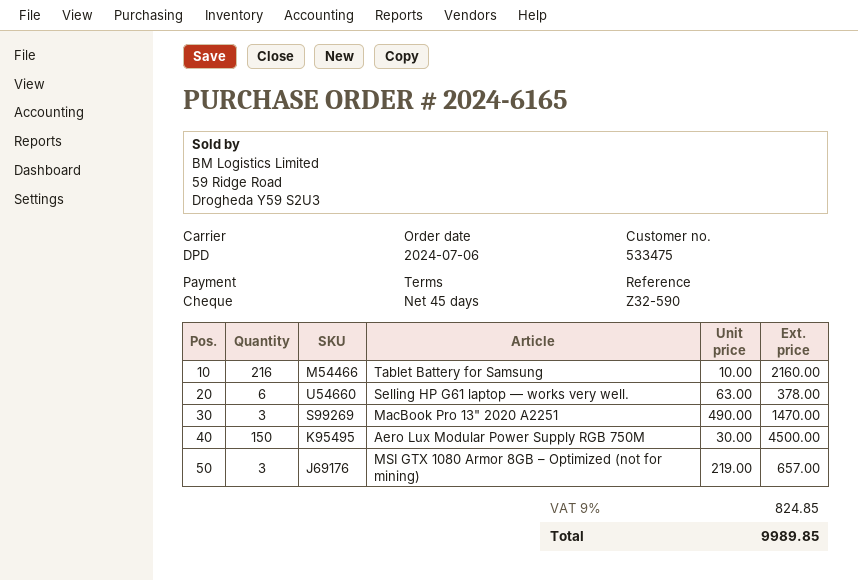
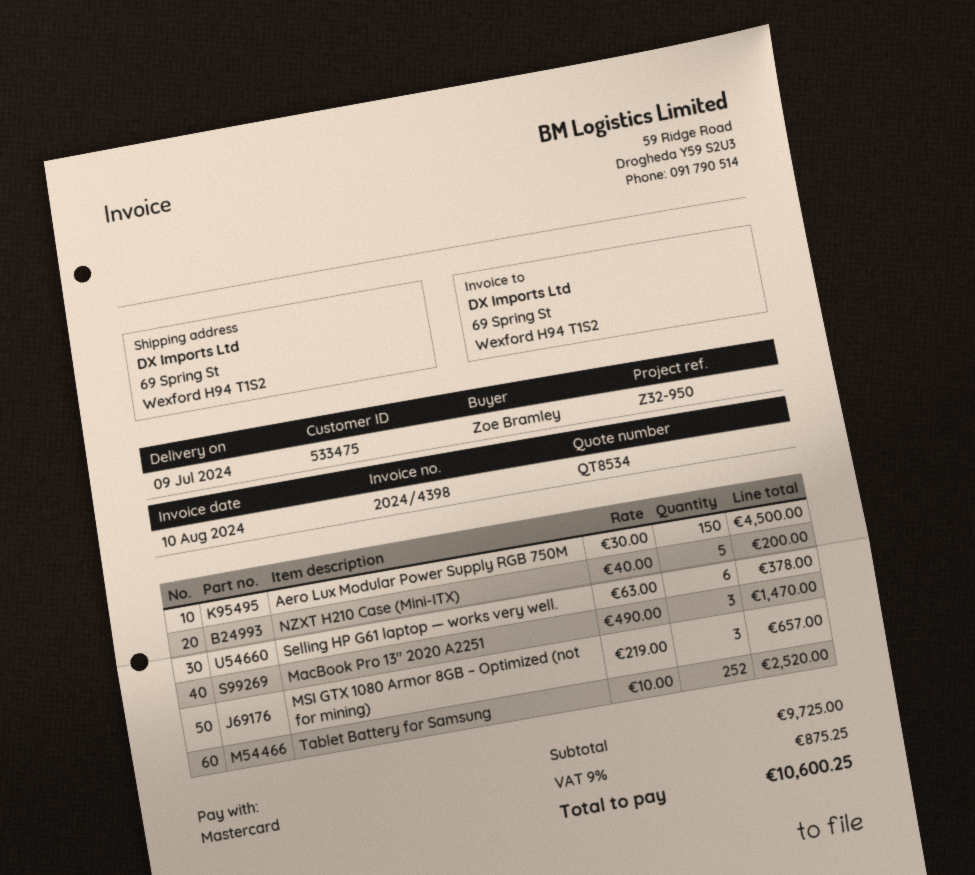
reference: Z32-590 -> Z32-950
payment method: cheque -> Mastercard
Tablet Battery for Samsung: 216 x 10.00 = 2160.00 -> 252 x 10.00 = 2520.00
NZXT H210 Case (Mini-ITX): none -> 5 x 40.00 = 200.00
tax: 9% = 824.85 -> 9% = 875.25
total: 9989.85 -> 10600.25

